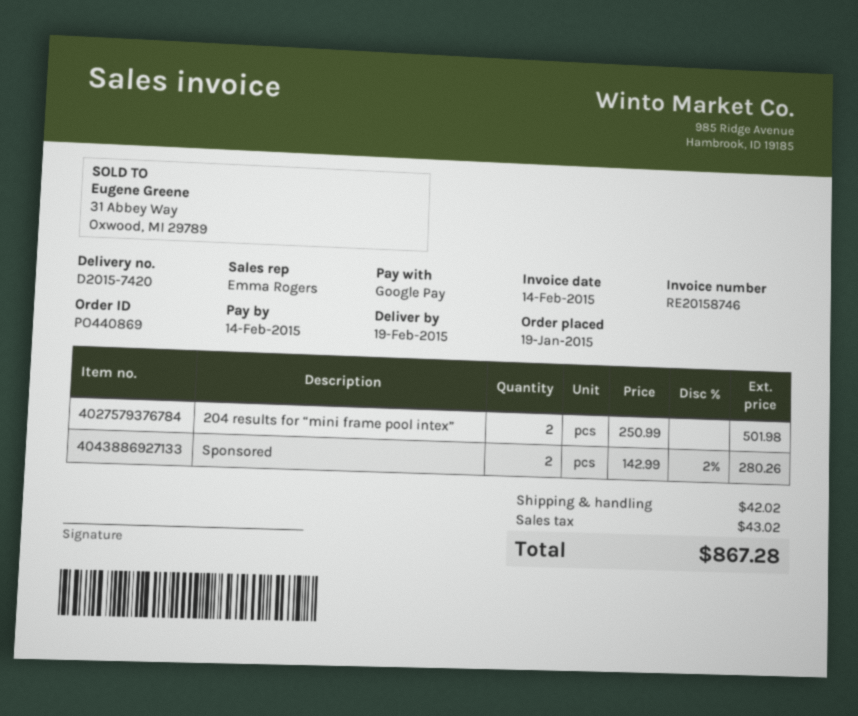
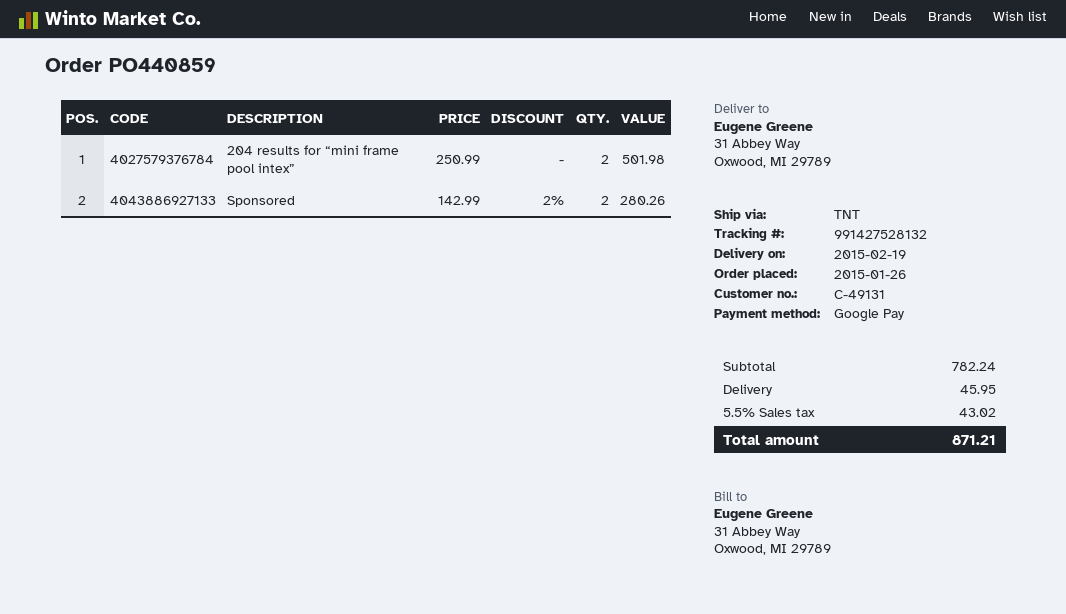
order number: PO440869 -> PO440859
order date: 2015-01-19 -> 2015-01-26
shipping: 42.02 -> 45.95
total: 867.28 -> 871.21

